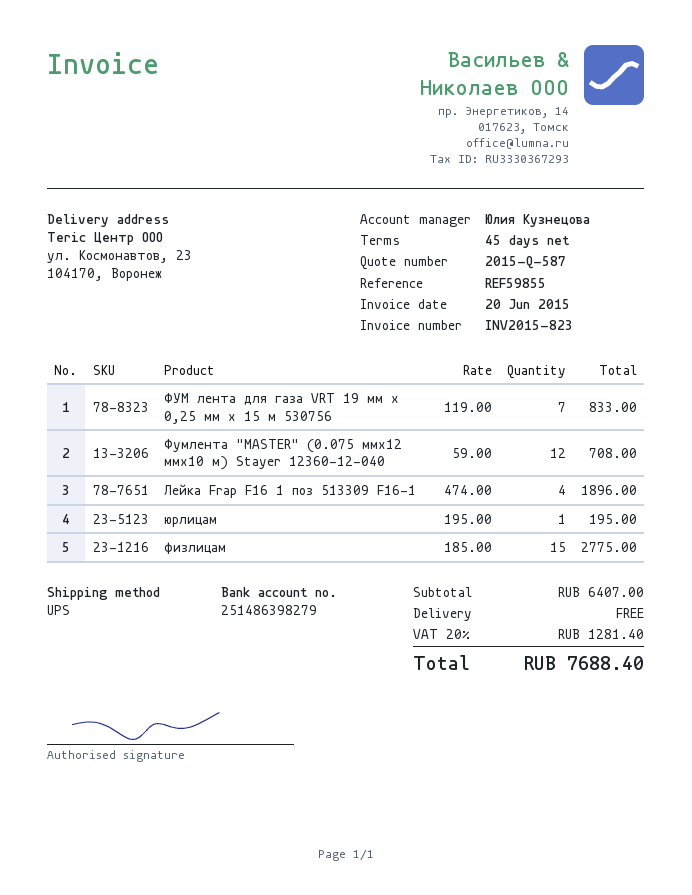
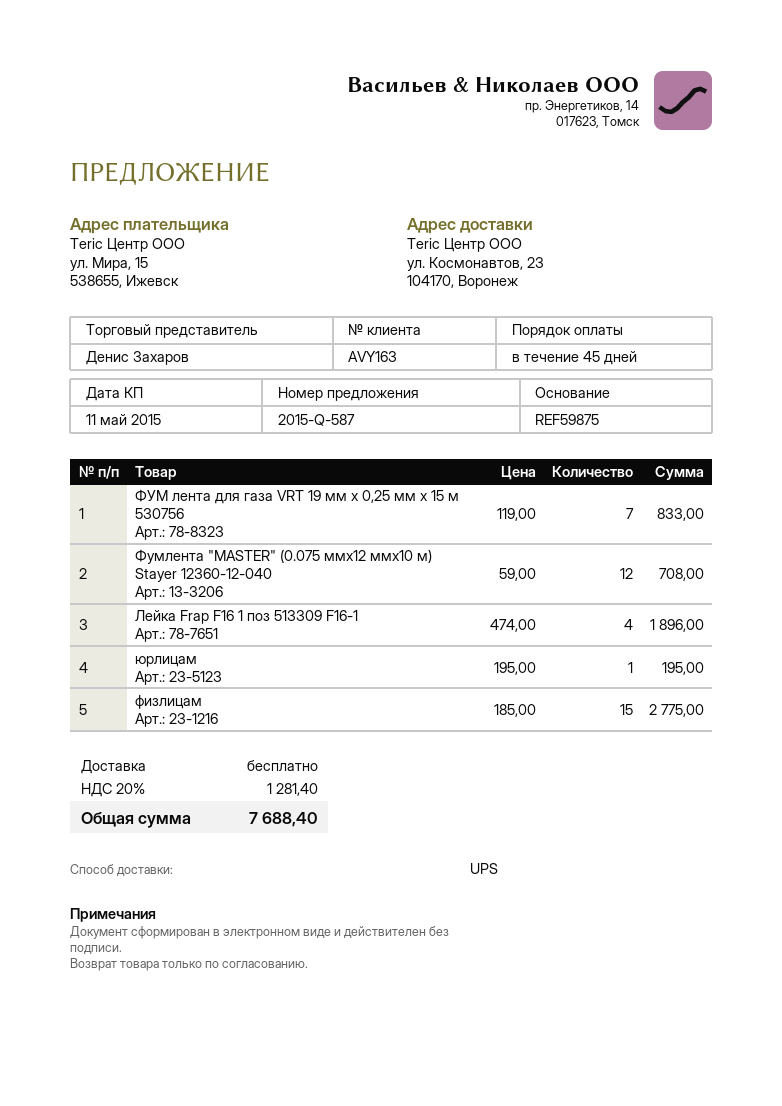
reference: REF59855 -> REF59875
sales rep: Юлия Кузнецова -> Денис Захаров

